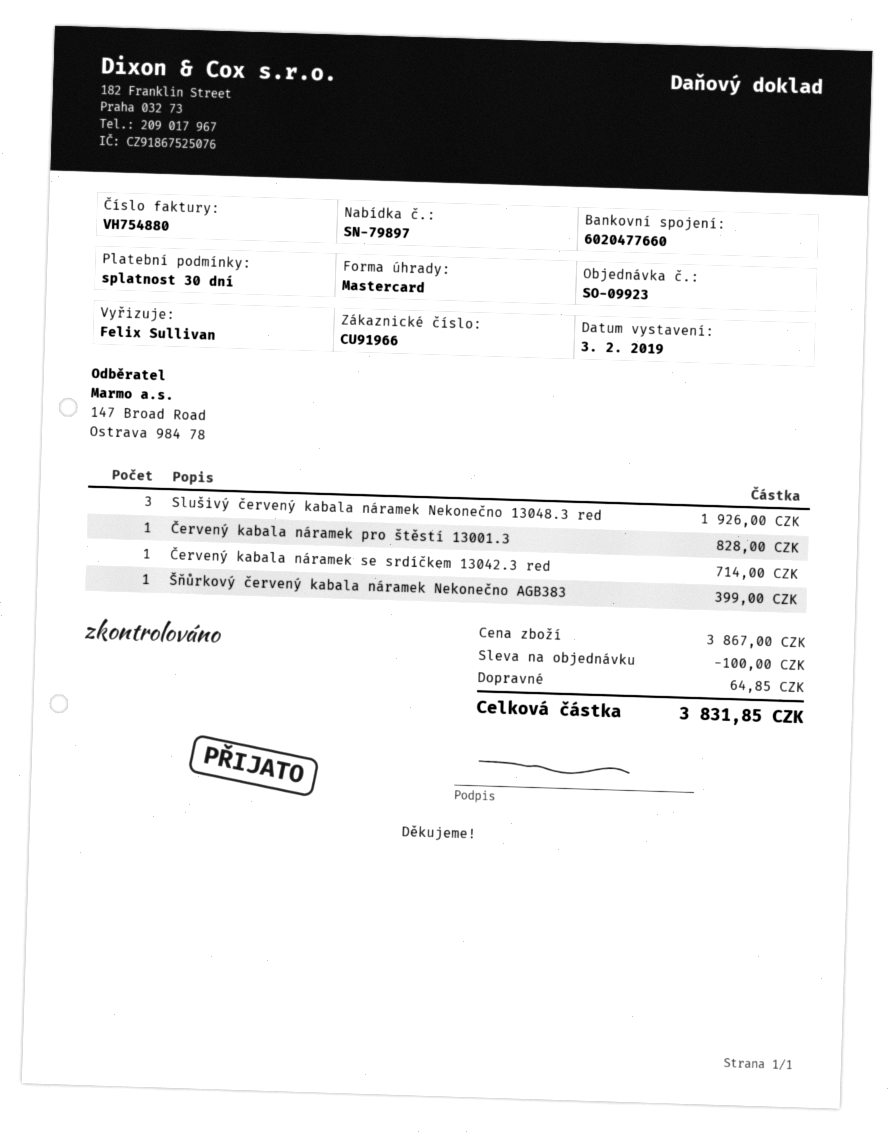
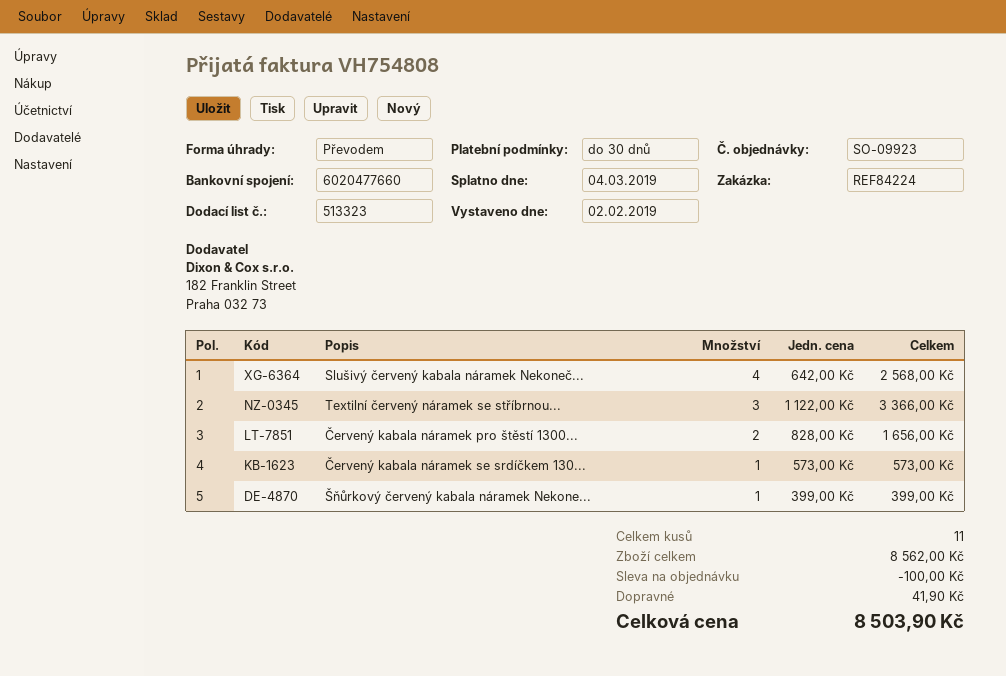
invoice number: VH754880 -> VH754808
invoice date: 2019-02-03 -> 2019-02-02
payment method: Mastercard -> bank transfer
Slušivý červený kabala náramek Nekonečno 13048.3 red: 3 for 1926.00 -> 4 for 2568.00
Červený kabala náramek pro štěstí 13001.3: 1 for 828.00 -> 2 for 1656.00
Červený kabala náramek se srdíčkem 13042.3 red: 1 for 714.00 -> 1 for 573.00
Textilní červený náramek se stříbrnou...: none -> 3 for 3366.00
subtotal: 3867.00 -> 8562.00
shipping: 64.85 -> 41.90
total: 3831.85 -> 8503.90

